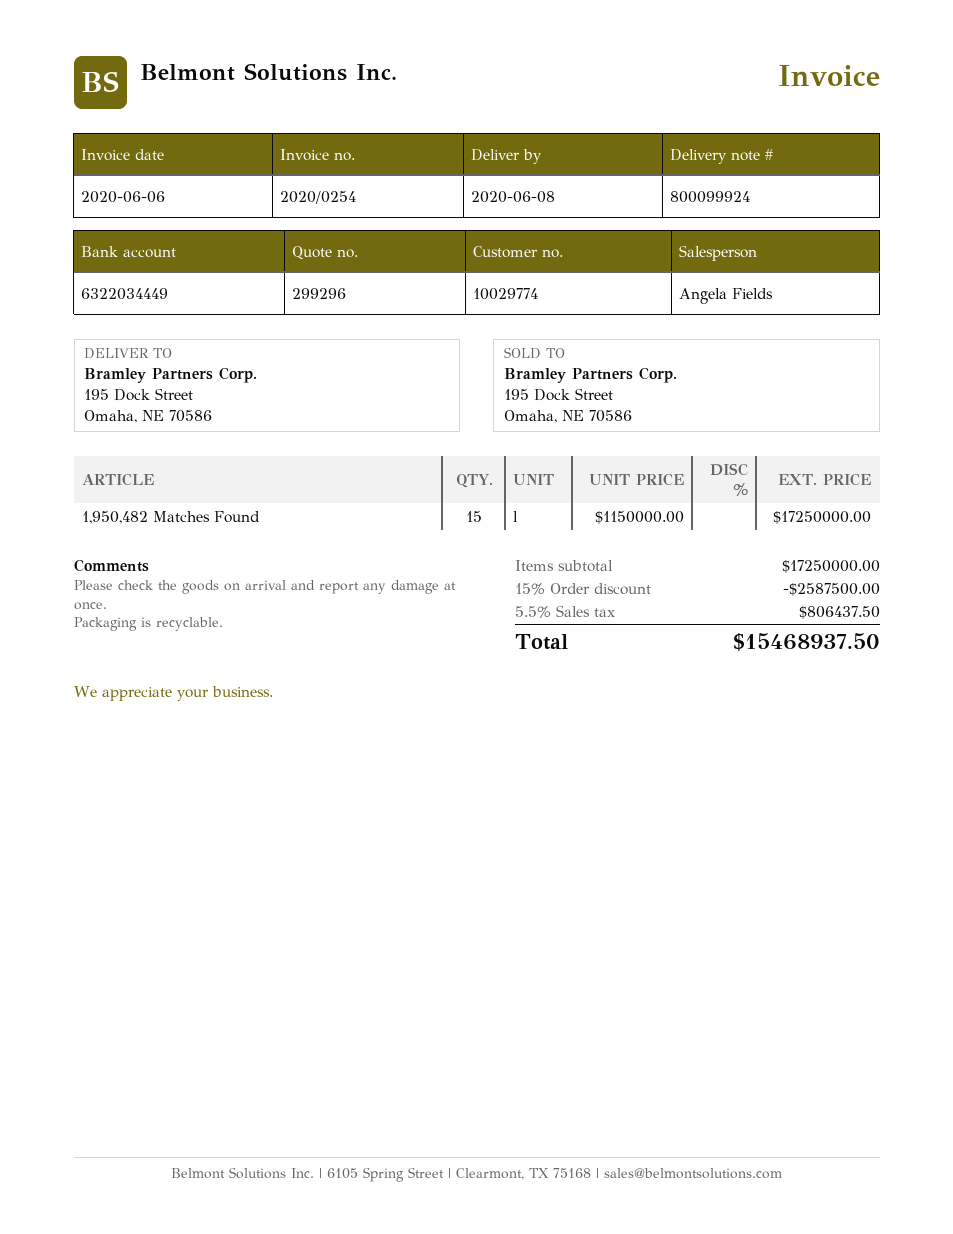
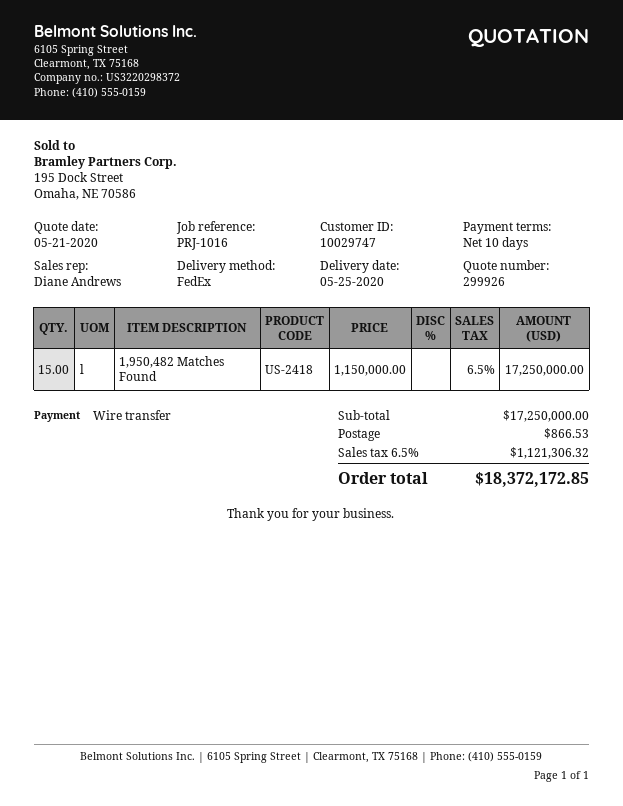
quote number: 299296 -> 299926
delivery date: 2020-06-08 -> 2020-05-25
customer number: 10029774 -> 10029747
sales rep: Angela Fields -> Diane Andrews
discount: 15% = 2587500.00 -> none
shipping: none -> 866.53
tax: 5.5% = 806437.50 -> 6.5% = 1121306.32
total: 15468937.50 -> 18372172.85

